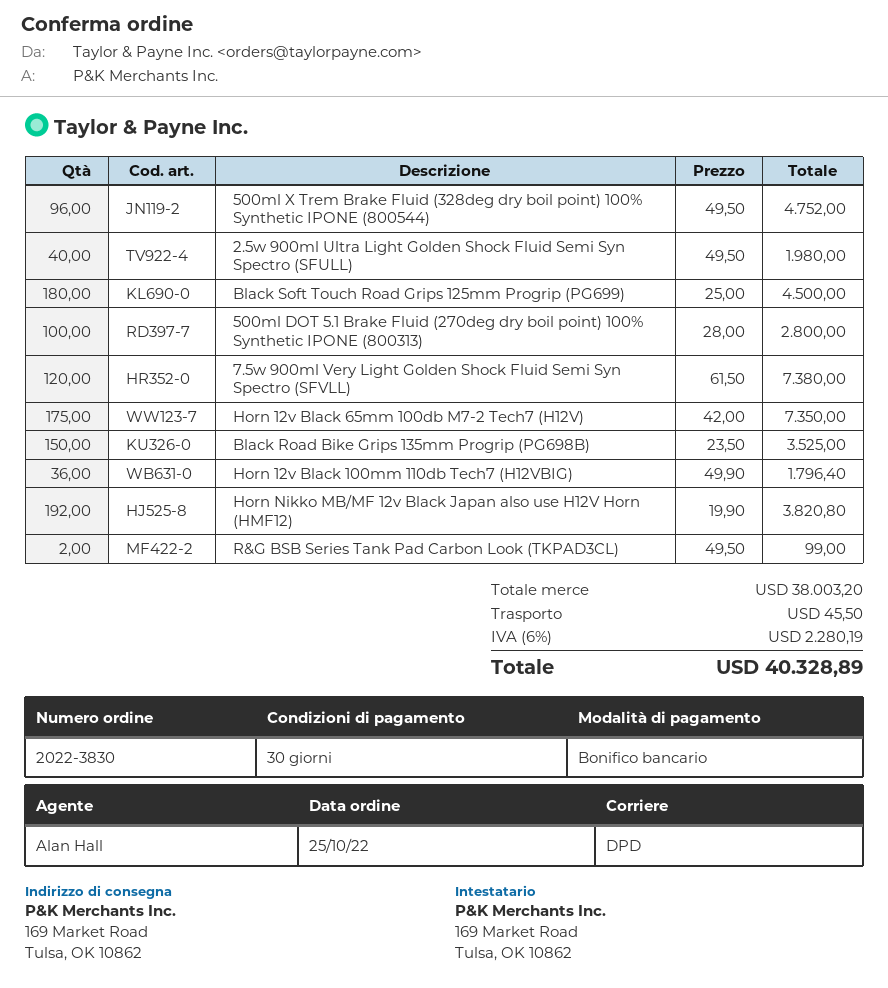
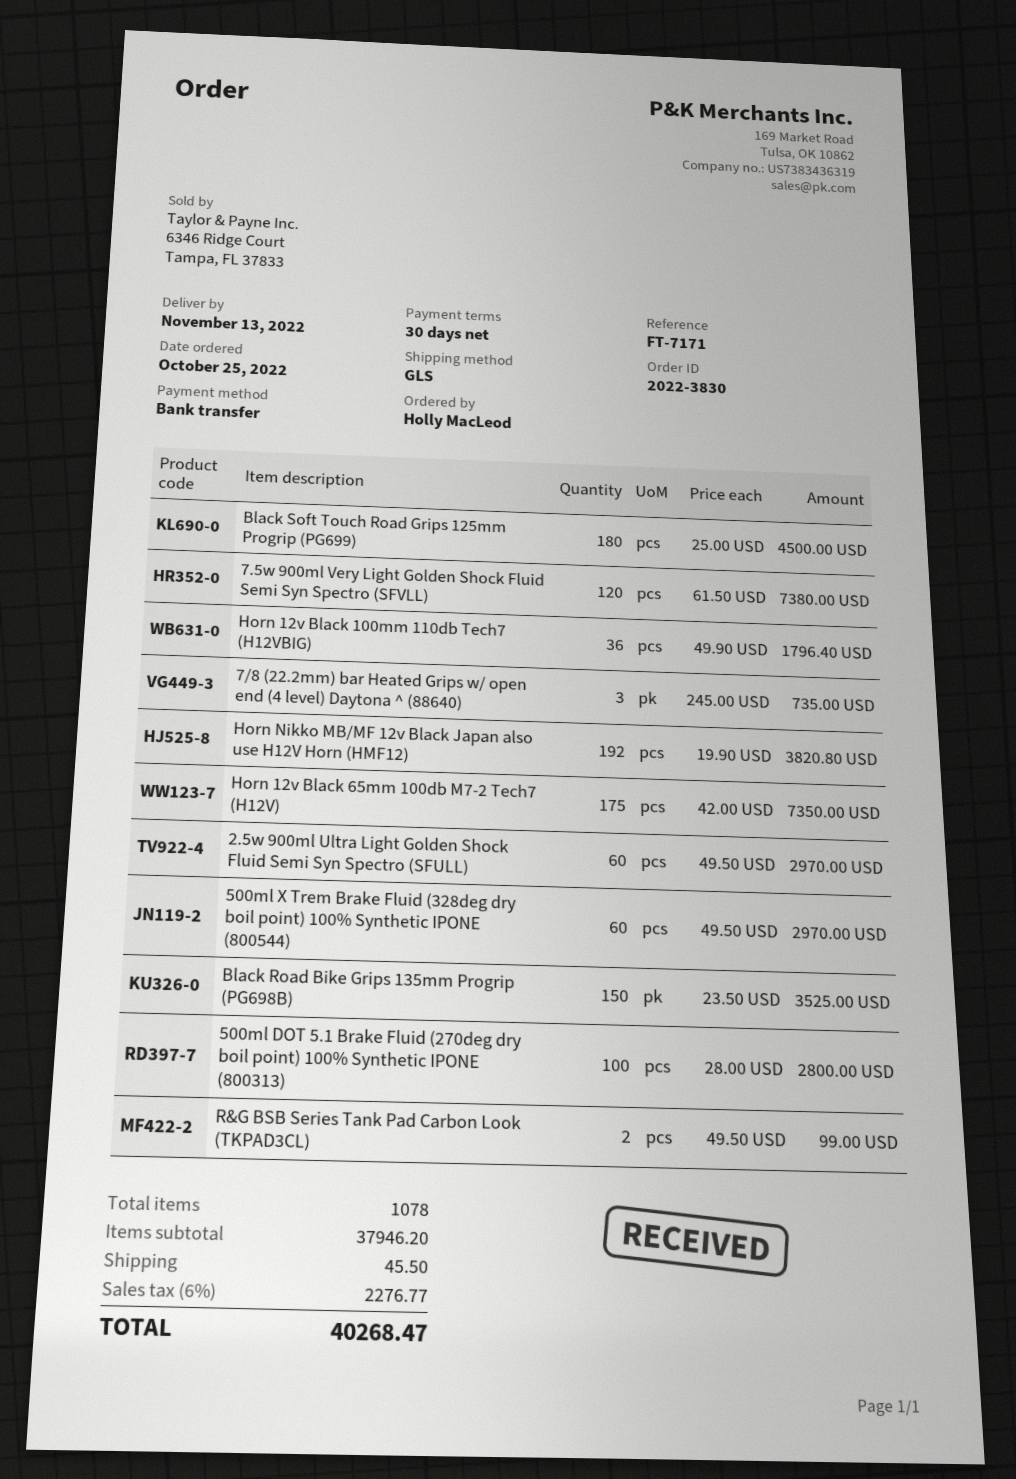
shipping method: DPD -> GLS
500ml X Trem Brake Fluid (328deg dry boil point) 100% Synthetic IPONE (800544): 96 x 49.50 = 4752.00 -> 60 x 49.50 = 2970.00
2.5w 900ml Ultra Light Golden Shock Fluid Semi Syn Spectro (SFULL): 40 x 49.50 = 1980.00 -> 60 x 49.50 = 2970.00
7/8 (22.2mm) bar Heated Grips w/ open end (4 level) Daytona ^ (88640): none -> 3 x 245.00 = 735.00
subtotal: 38003.20 -> 37946.20
tax: 6% = 2280.19 -> 6% = 2276.77
total: 40328.89 -> 40268.47

